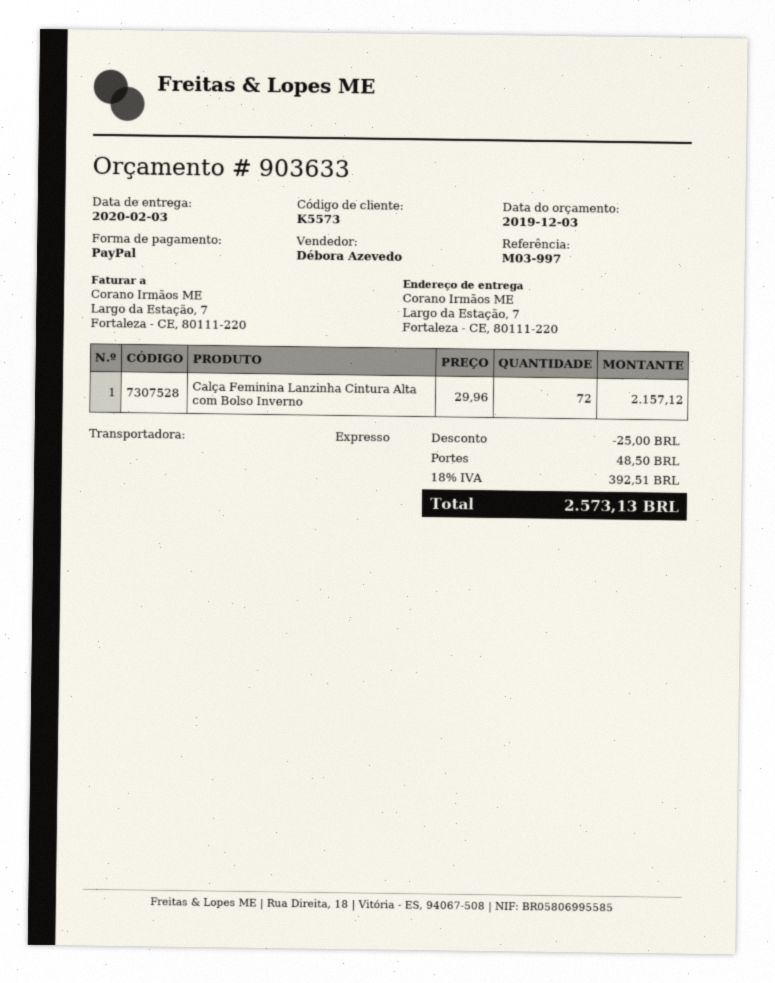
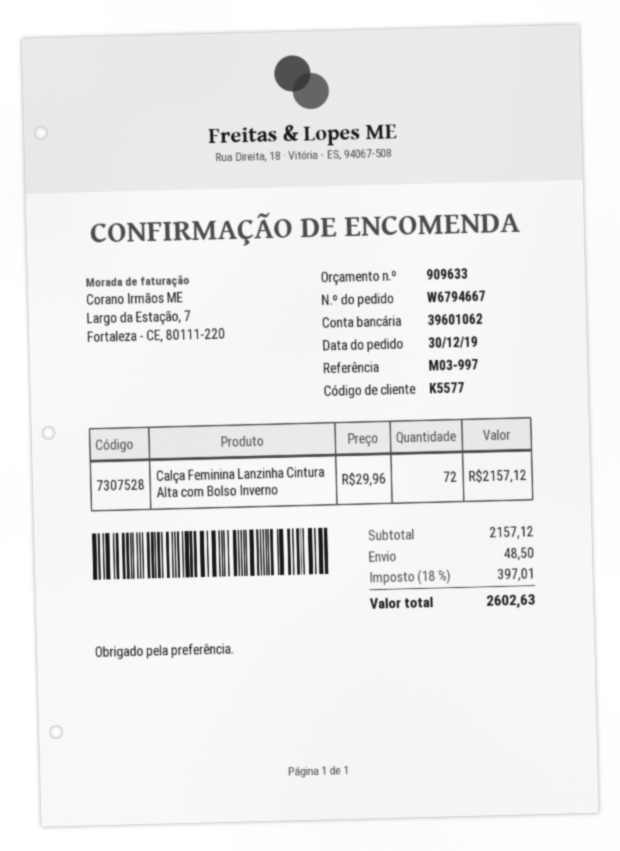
quote number: 903633 -> 909633
customer number: K5573 -> K5577
discount: 25.00 -> none
tax: 18% = 392.51 -> 18% = 397.01
total: 2573.13 -> 2602.63

